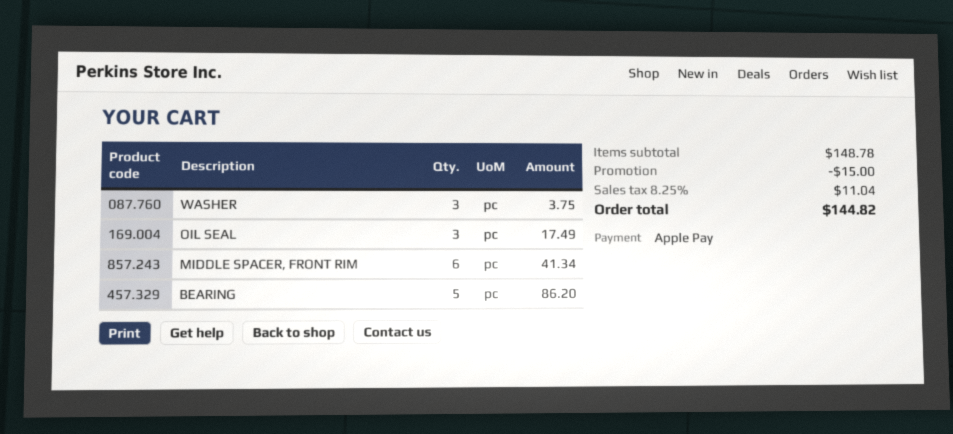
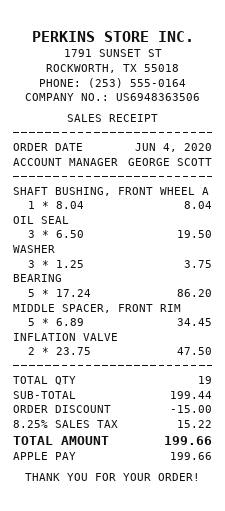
OIL SEAL: 3 for 17.49 -> 3 for 19.50
MIDDLE SPACER, FRONT RIM: 6 for 41.34 -> 5 for 34.45
SHAFT BUSHING, FRONT WHEEL A: none -> 1 for 8.04
INFLATION VALVE: none -> 2 for 47.50
subtotal: 148.78 -> 199.44
tax: 8.25% = 11.04 -> 8.25% = 15.22
total: 144.82 -> 199.66

